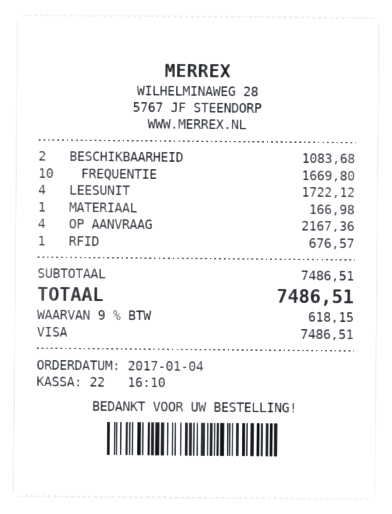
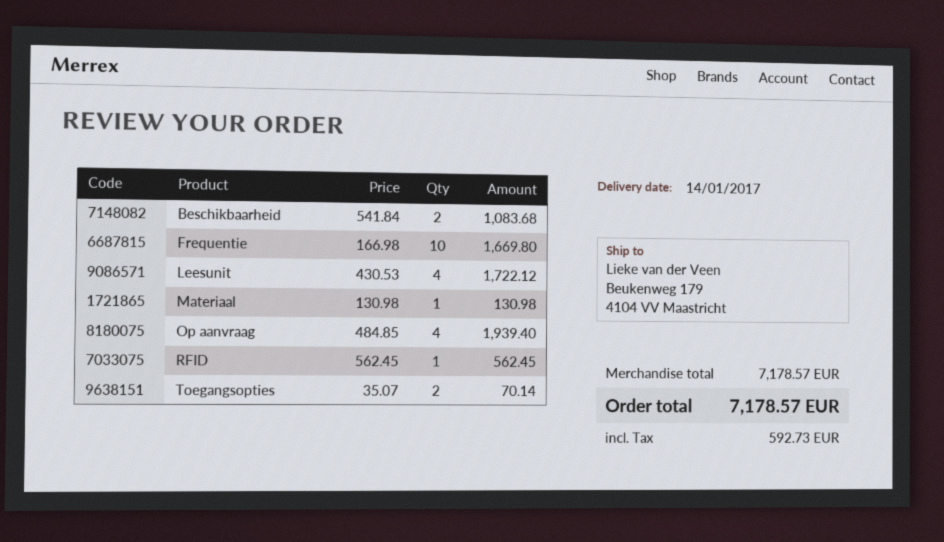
MATERIAAL: 1 for 166.98 -> 1 for 130.98
OP AANVRAAG: 4 for 2167.36 -> 4 for 1939.40
RFID: 1 for 676.57 -> 1 for 562.45
Toegangsopties: none -> 2 for 70.14
subtotal: 7486.51 -> 7178.57
tax: 618.15 -> 592.73
total: 7486.51 -> 7178.57

